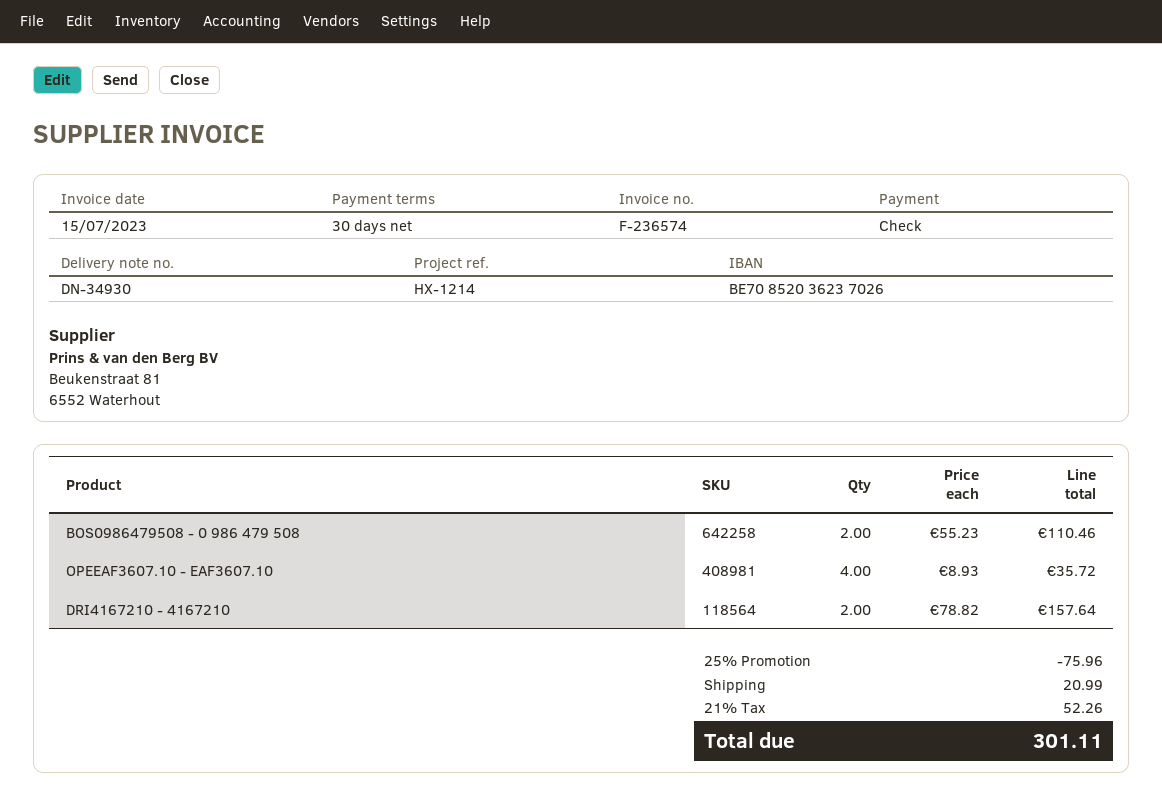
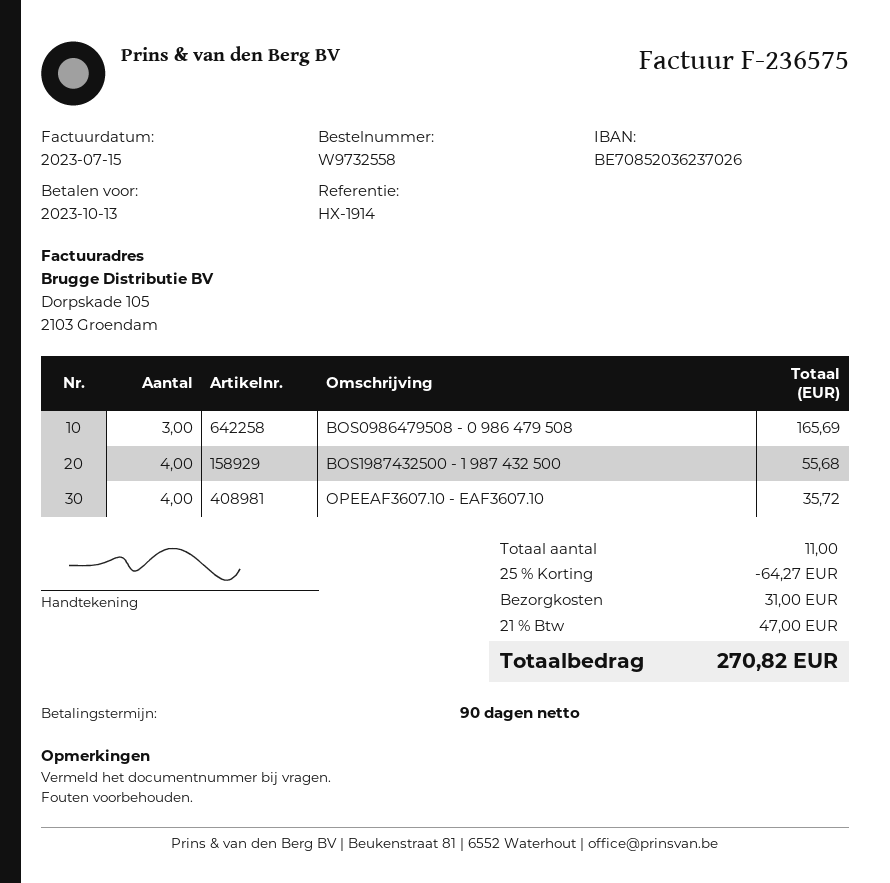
invoice number: F-236574 -> F-236575
payment terms: 30 days -> 90 days
reference: HX-1214 -> HX-1914
BOS0986479508 - 0 986 479 508: 2 for 110.46 -> 3 for 165.69
DRI4167210 - 4167210: 2 for 157.64 -> none
BOS1987432500 - 1 987 432 500: none -> 4 for 55.68
discount: 25% = 75.96 -> 25% = 64.27
shipping: 20.99 -> 31.00
tax: 21% = 52.26 -> 21% = 47.00
total: 301.11 -> 270.82

